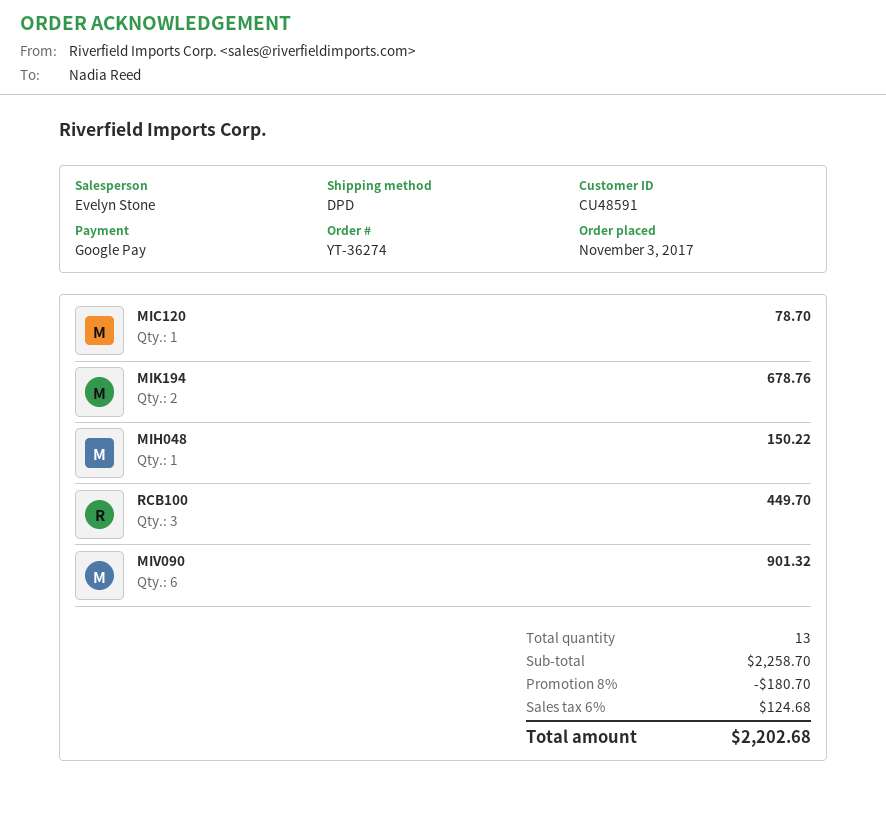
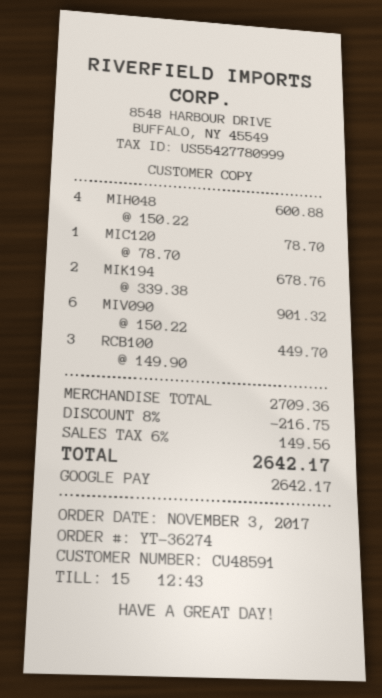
MIH048: 1 for 150.22 -> 4 for 600.88
subtotal: 2258.70 -> 2709.36
discount: 8% = 180.70 -> 8% = 216.75
tax: 6% = 124.68 -> 6% = 149.56
total: 2202.68 -> 2642.17

